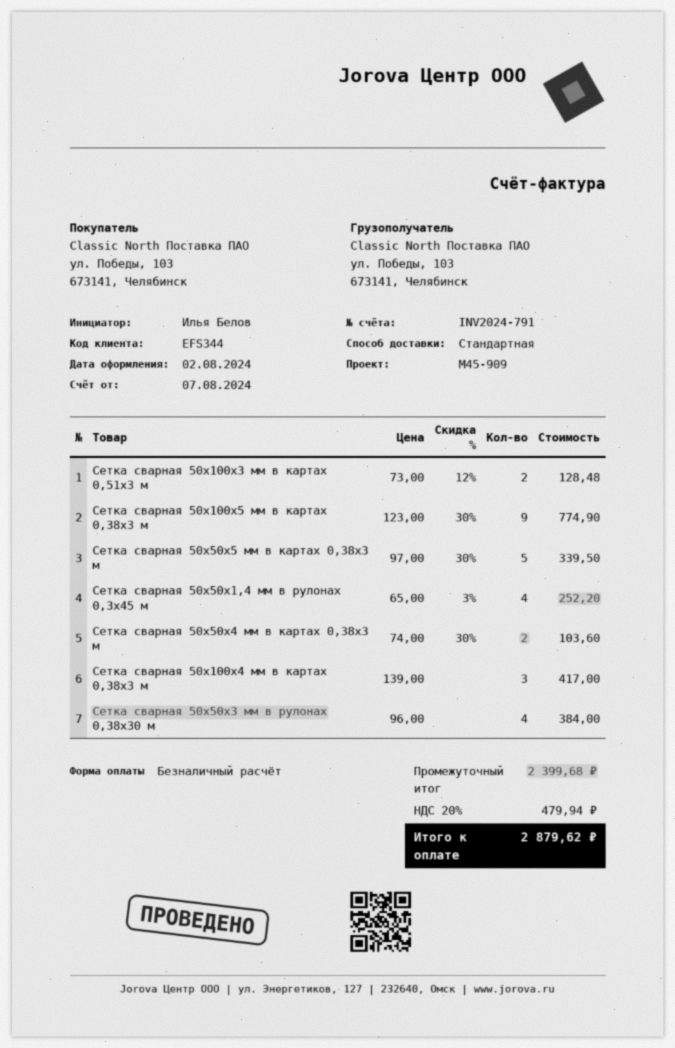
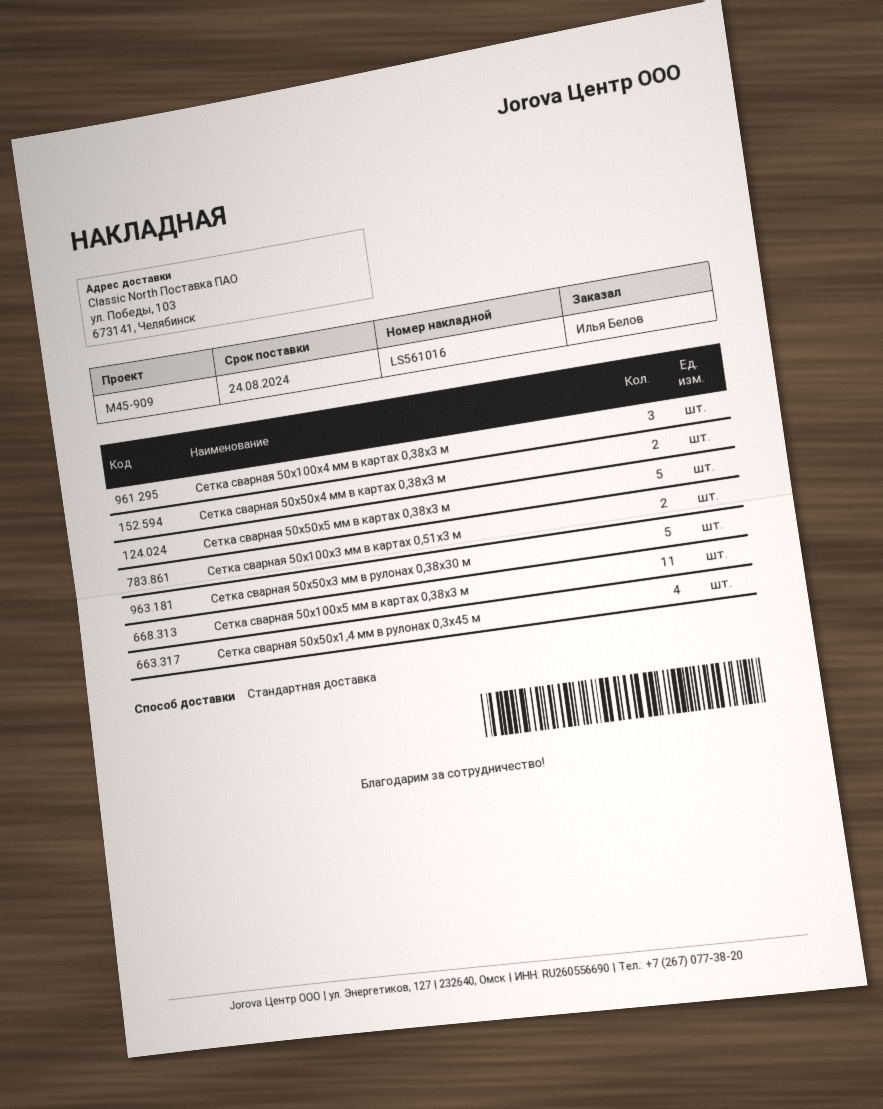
Сетка сварная 50х100х5 мм в картах 0,38х3 м: 9 -> 11
Сетка сварная 50х50х3 мм в рулонах 0,38х30 м: 4 -> 5

